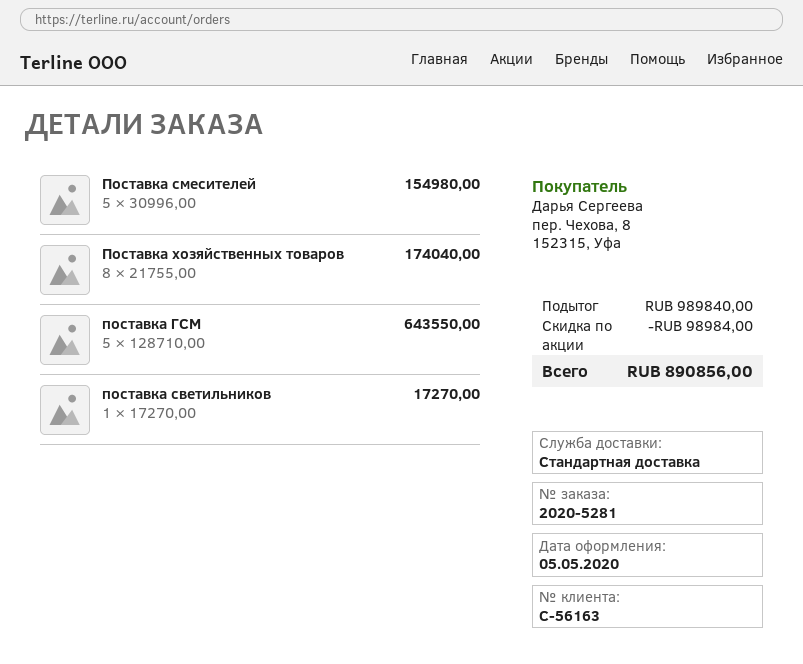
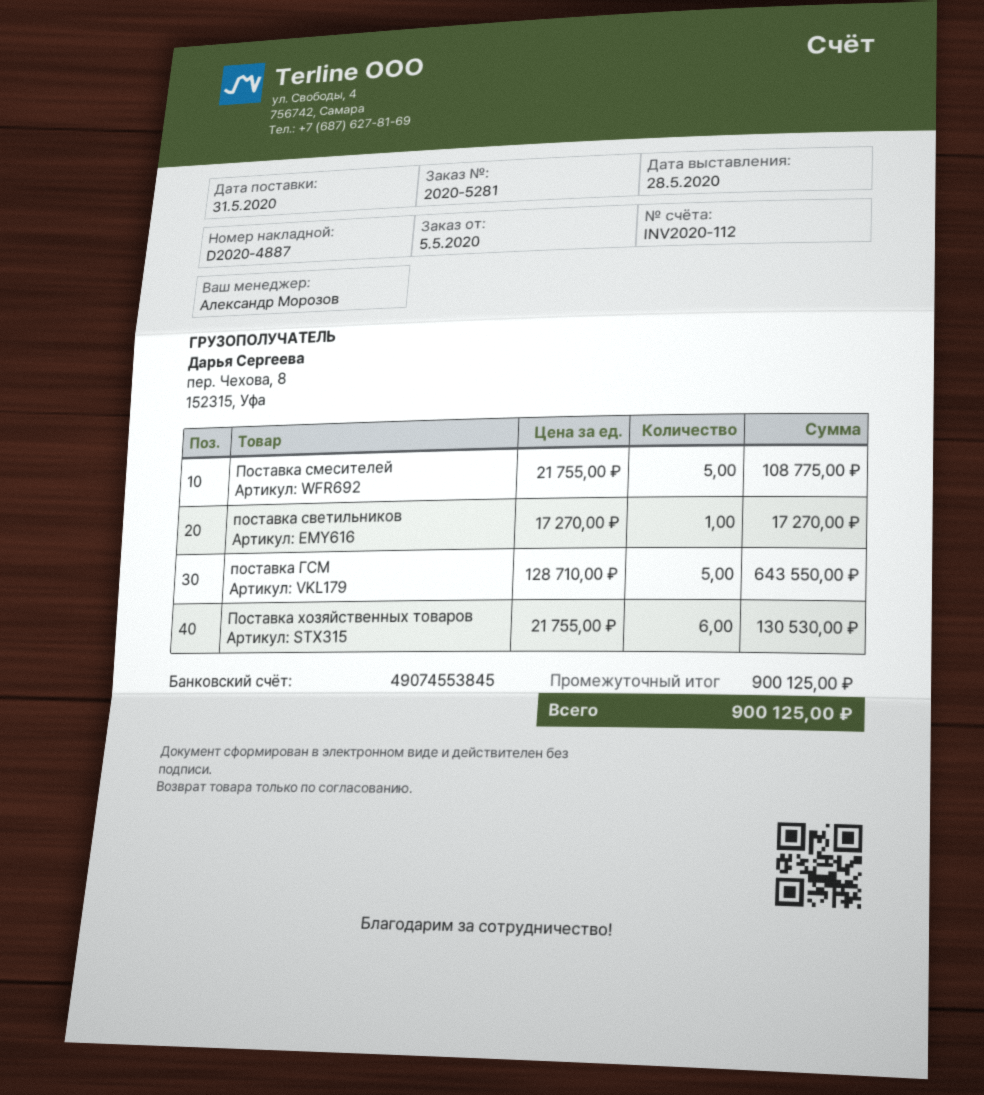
Поставка смесителей: 5 x 30996.00 = 154980.00 -> 5 x 21755.00 = 108775.00
Поставка хозяйственных товаров: 8 x 21755.00 = 174040.00 -> 6 x 21755.00 = 130530.00
subtotal: 989840.00 -> 900125.00
discount: 98984.00 -> none
total: 890856.00 -> 900125.00

